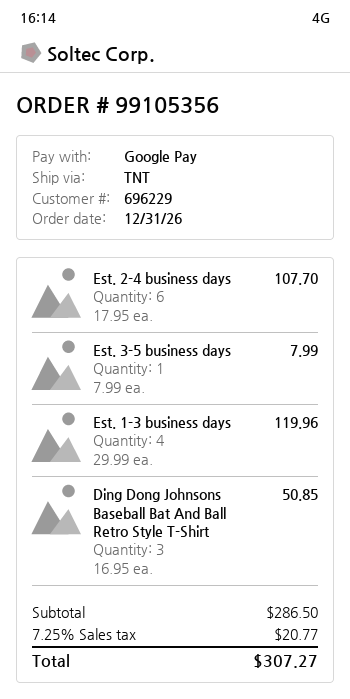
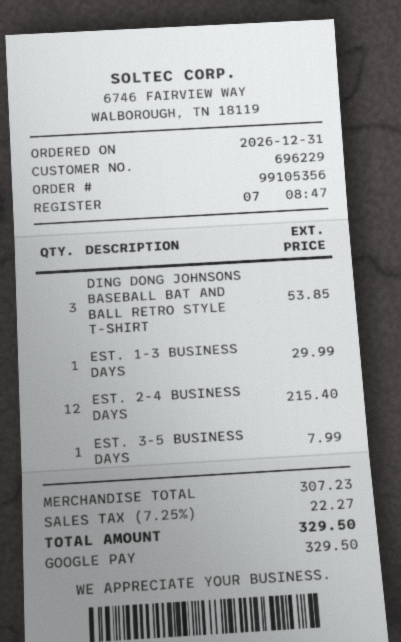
Est. 2-4 business days: 6 for 107.70 -> 12 for 215.40
Est. 1-3 business days: 4 for 119.96 -> 1 for 29.99
Ding Dong Johnsons Baseball Bat And Ball Retro Style T-Shirt: 3 for 50.85 -> 3 for 53.85
subtotal: 286.50 -> 307.23
tax: 7.25% = 20.77 -> 7.25% = 22.27
total: 307.27 -> 329.50

